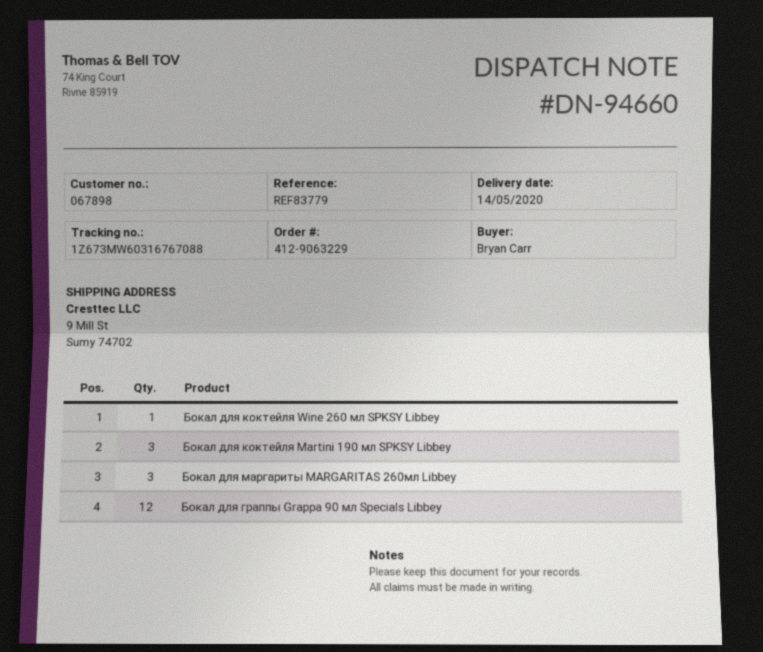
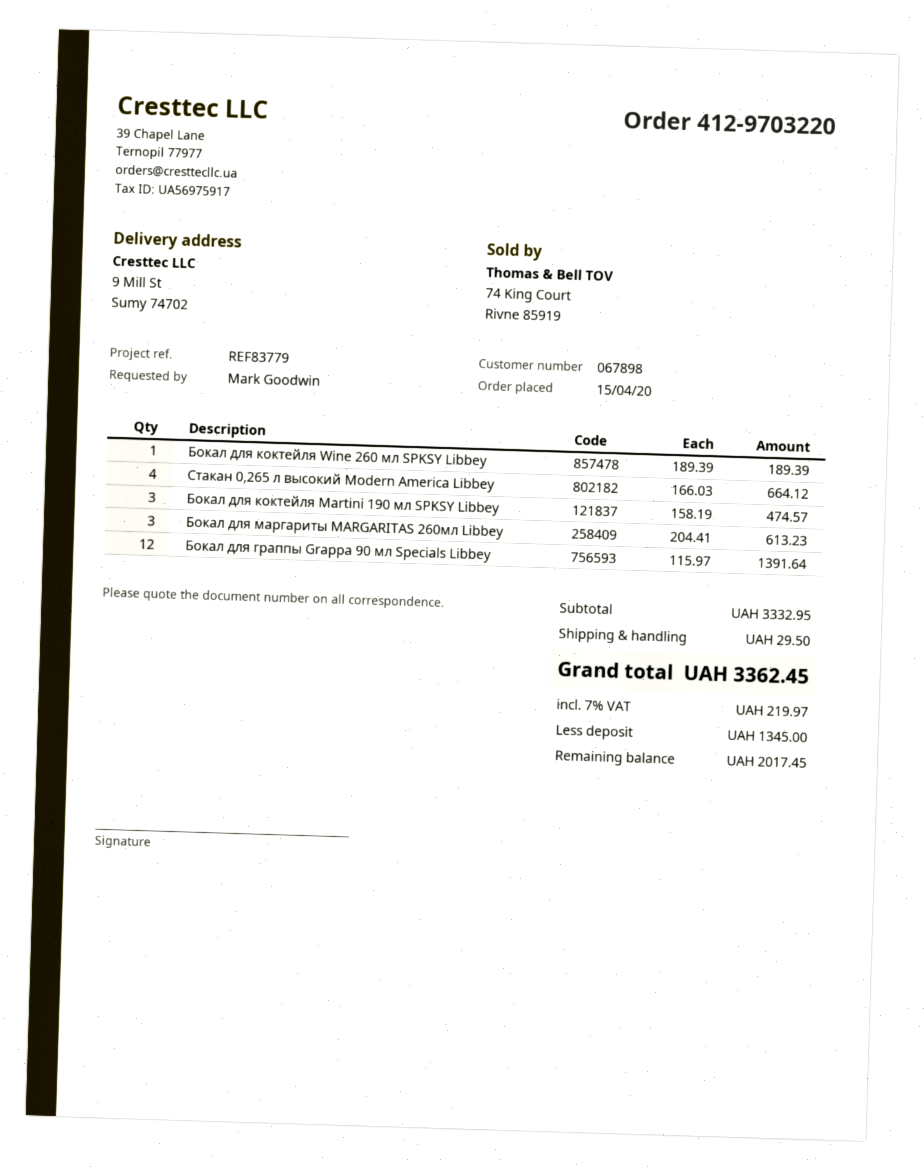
order number: 412-9063229 -> 412-9703220
ordered by: Bryan Carr -> Mark Goodwin
Стакан 0,265 л высокий Modern America Libbey: none -> 4

